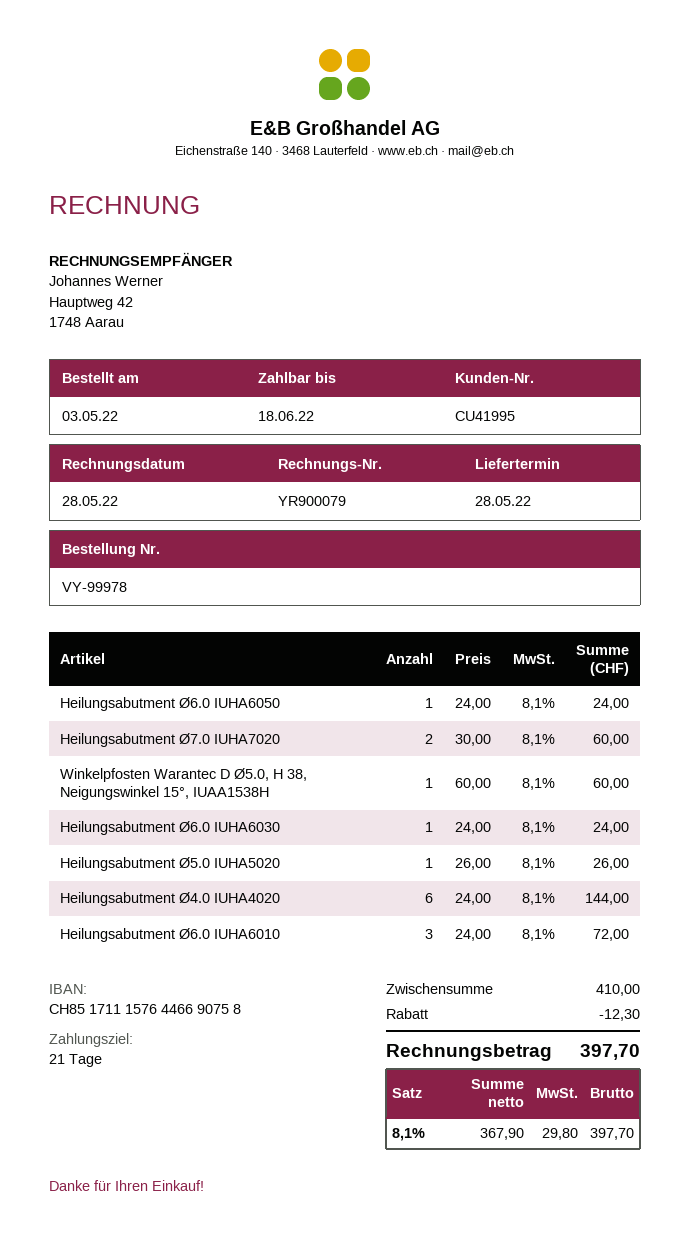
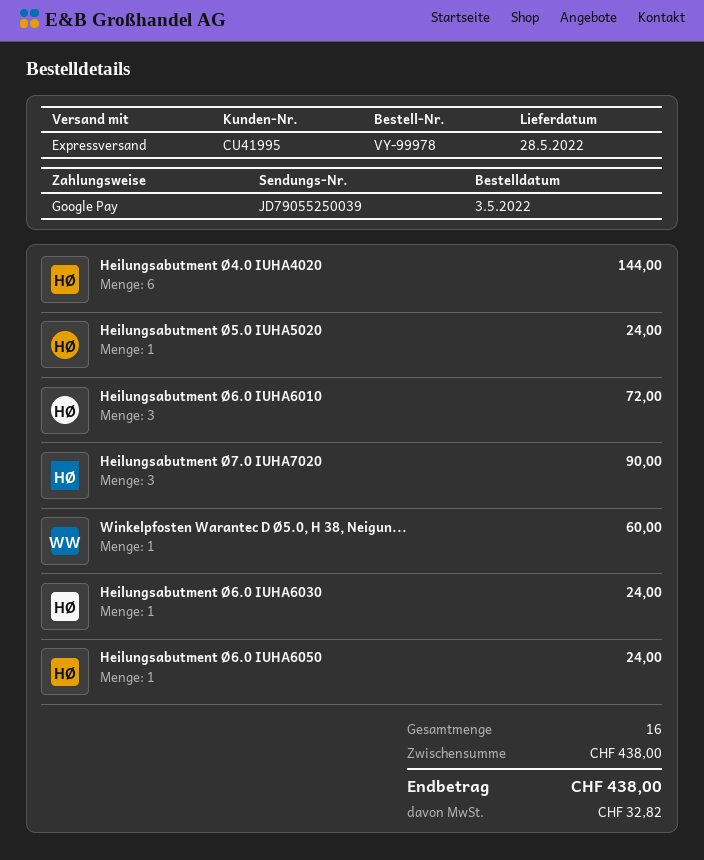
Heilungsabutment Ø7.0 IUHA7020: 2 for 60.00 -> 3 for 90.00
Heilungsabutment Ø5.0 IUHA5020: 1 for 26.00 -> 1 for 24.00
subtotal: 410.00 -> 438.00
discount: 12.30 -> none
tax: 29.80 -> 32.82
total: 397.70 -> 438.00

